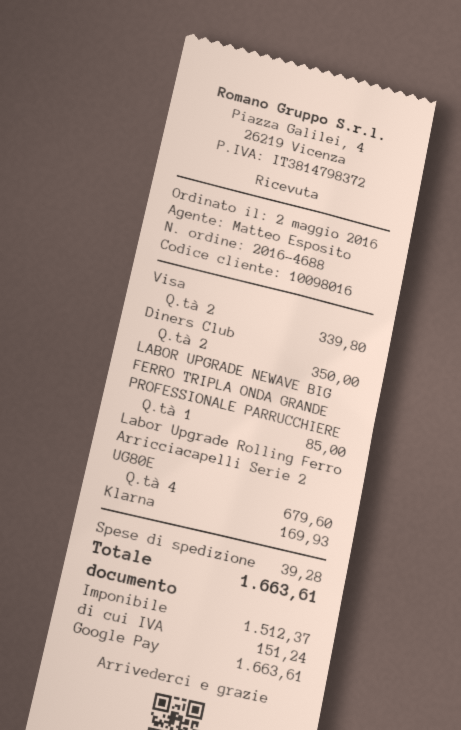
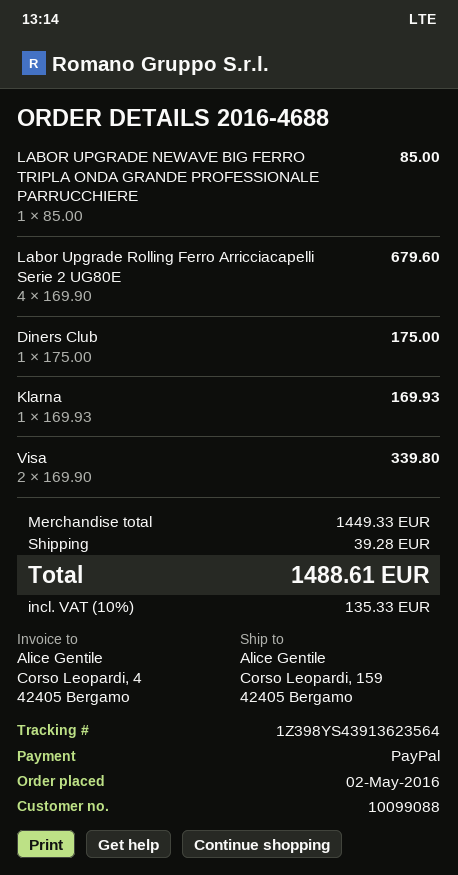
customer number: 10098016 -> 10099088
payment method: Google Pay -> PayPal
Diners Club: 2 for 350.00 -> 1 for 175.00
tax: 151.24 -> 135.33
total: 1663.61 -> 1488.61

